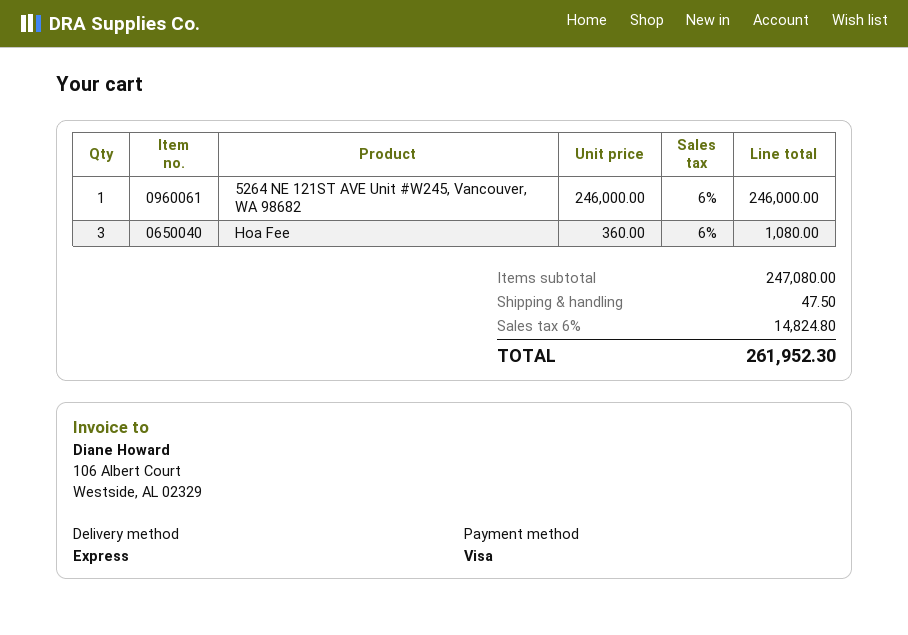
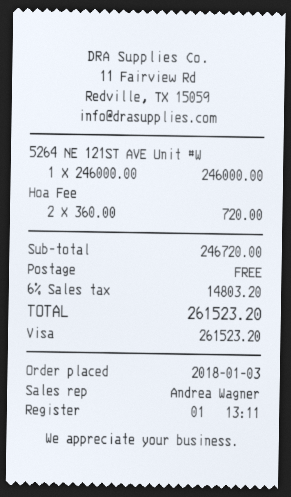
Hoa Fee: 3 x 360.00 = 1080.00 -> 2 x 360.00 = 720.00
subtotal: 247080.00 -> 246720.00
shipping: 47.50 -> 0.00
tax: 6% = 14824.80 -> 6% = 14803.20
total: 261952.30 -> 261523.20

